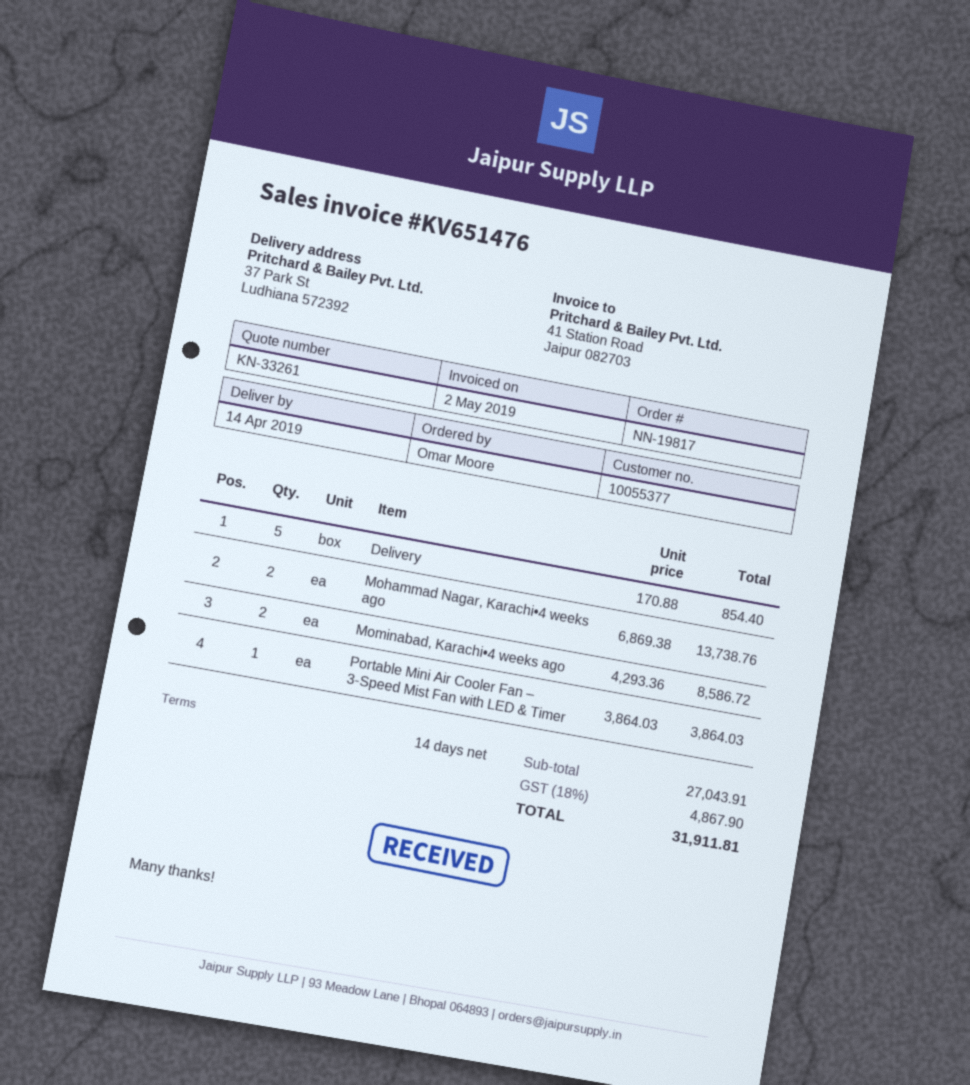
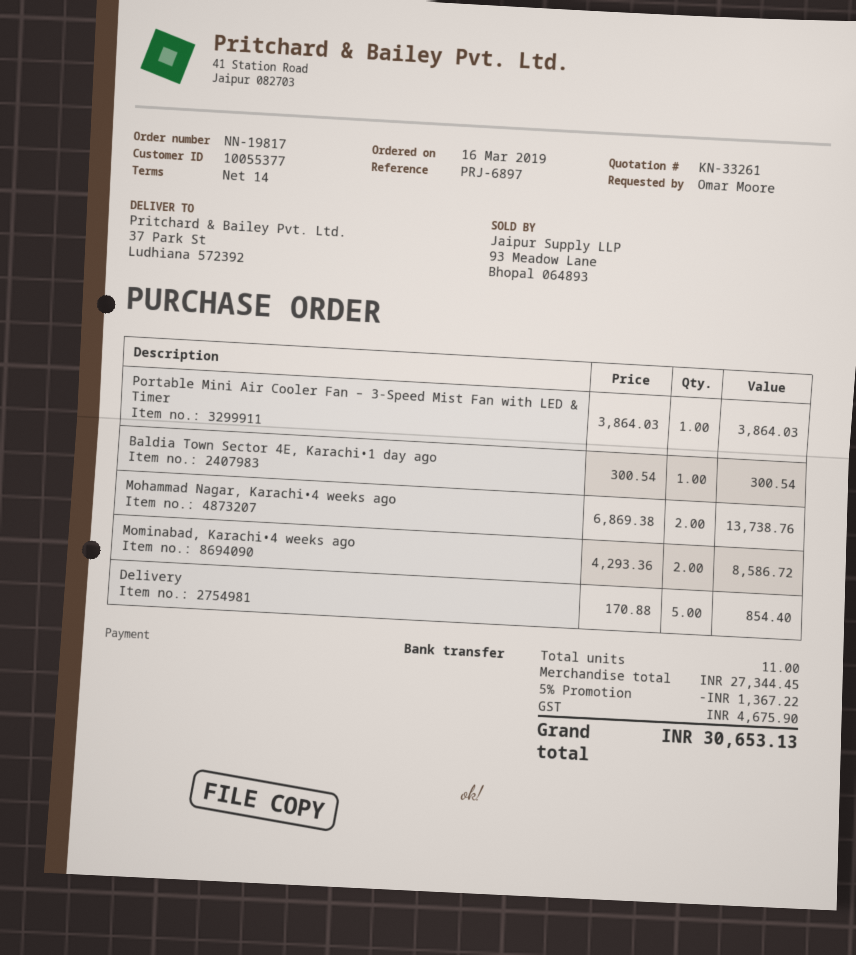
Baldia Town Sector 4E, Karachi•1 day ago: none -> 1 x 300.54 = 300.54
subtotal: 27043.91 -> 27344.45
discount: none -> 5% = 1367.22
tax: 4867.90 -> 4675.90
total: 31911.81 -> 30653.13

